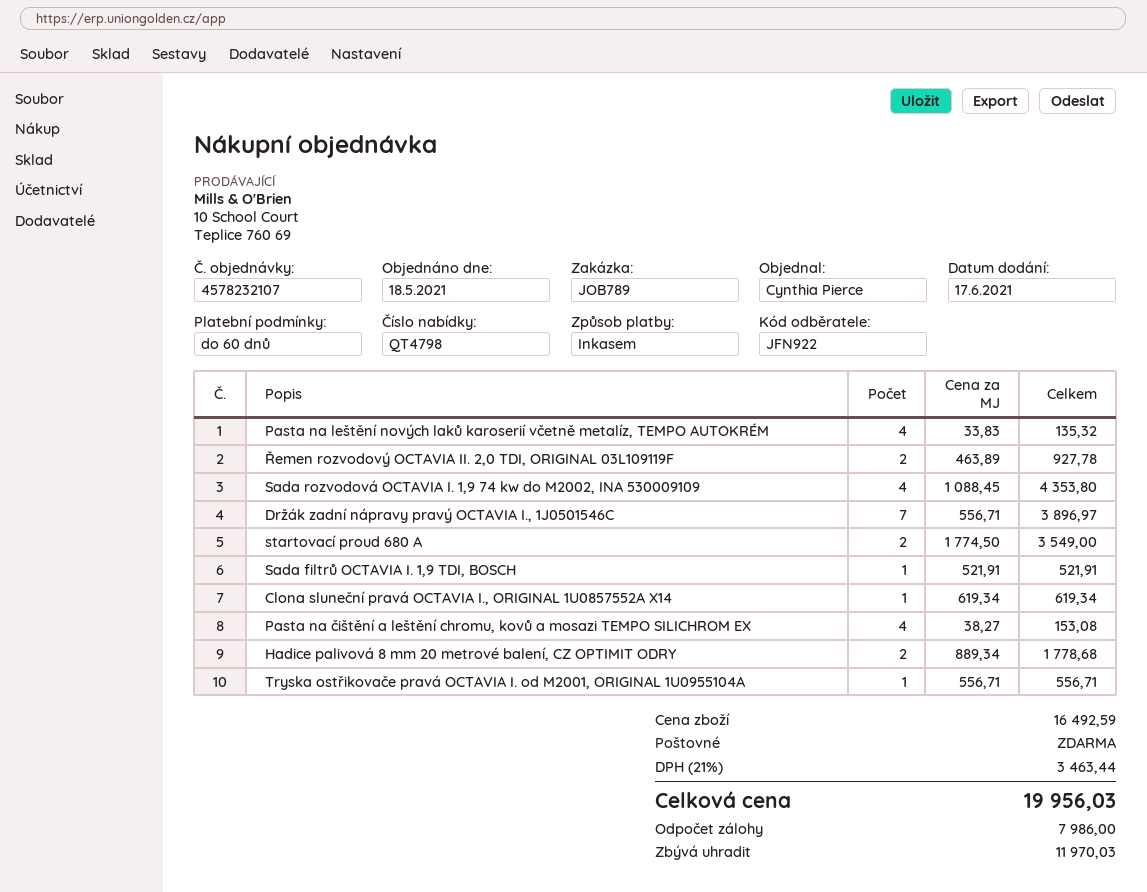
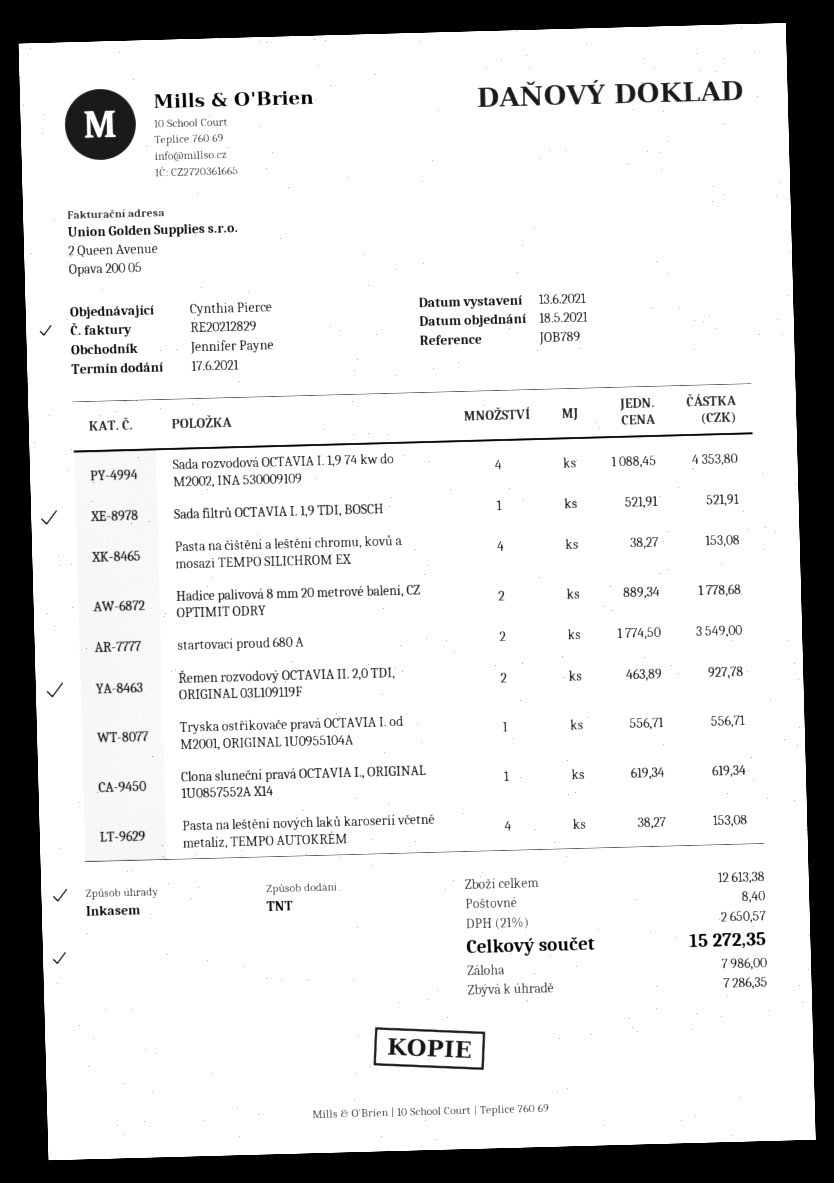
Pasta na leštění nových laků karoserií včetně metalíz, TEMPO AUTOKRÉM: 4 x 33.83 = 135.32 -> 4 x 38.27 = 153.08
Držák zadní nápravy pravý OCTAVIA I., 1J0501546C: 7 x 556.71 = 3896.97 -> none
subtotal: 16492.59 -> 12613.38
shipping: 0.00 -> 8.40
tax: 21% = 3463.44 -> 21% = 2650.57
total: 19956.03 -> 15272.35
balance: 11970.03 -> 7286.35

